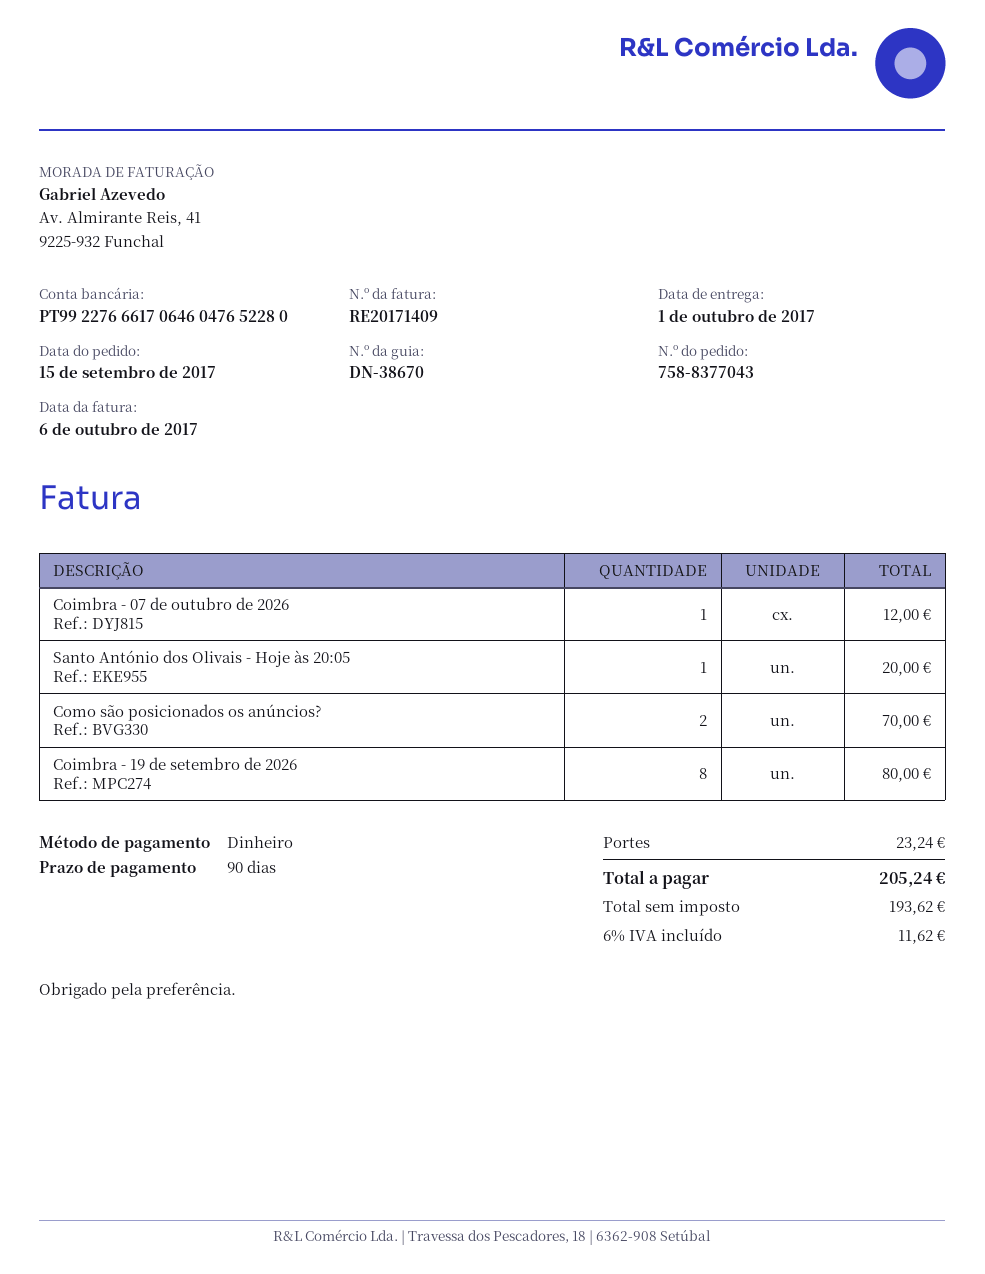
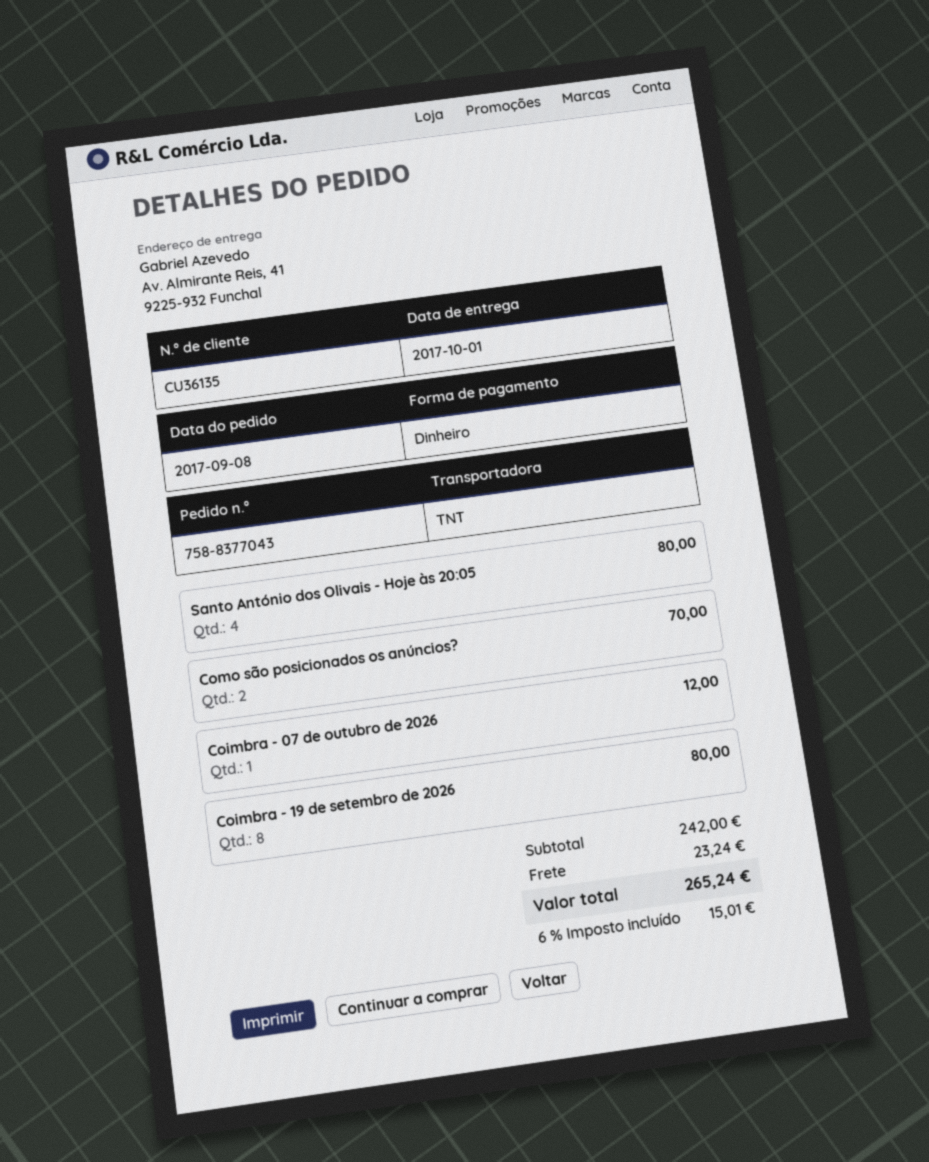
order date: 2017-09-15 -> 2017-09-08
Santo António dos Olivais - Hoje às 20:05: 1 for 20.00 -> 4 for 80.00
tax: 6% = 11.62 -> 6% = 15.01
total: 205.24 -> 265.24

